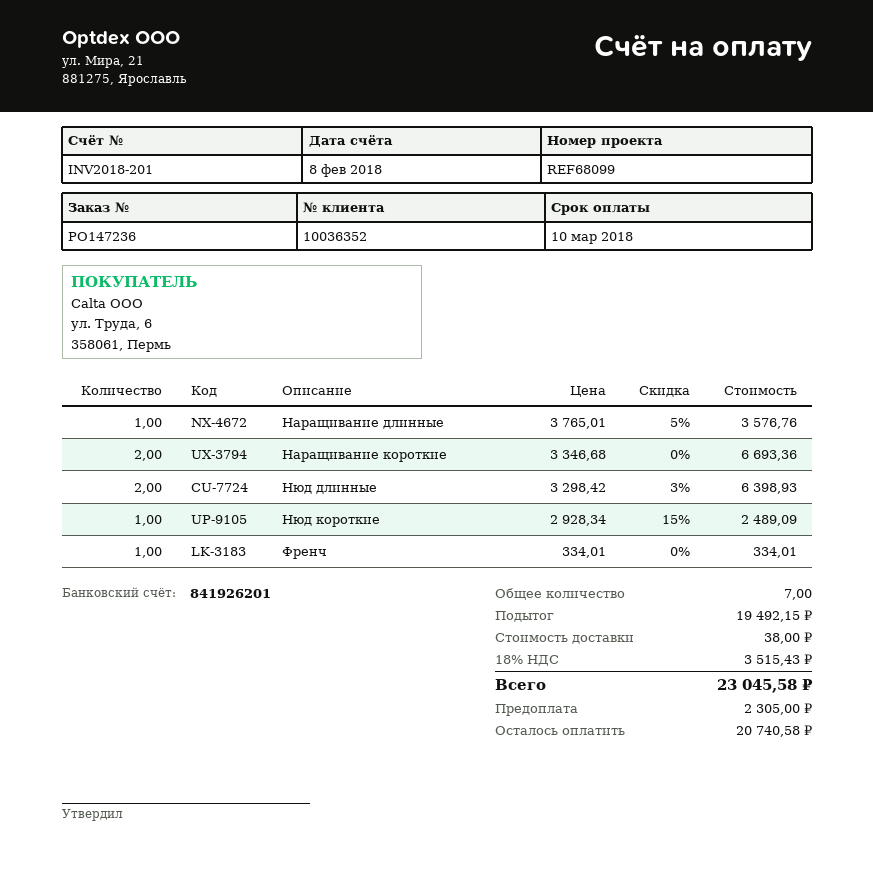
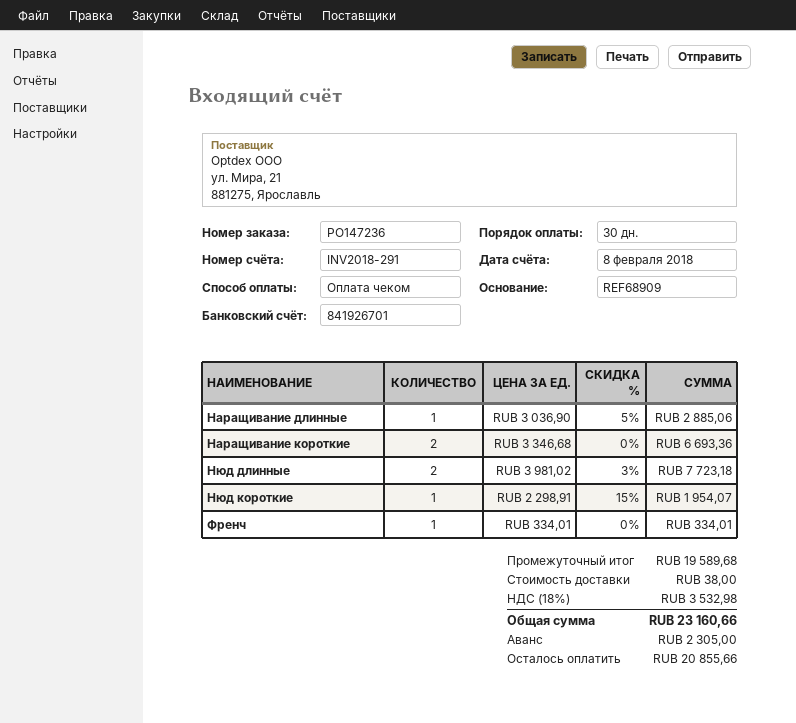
invoice number: INV2018-201 -> INV2018-291
reference: REF68099 -> REF68909
bank account: 841926201 -> 841926701
Наращивание длинные: 1 x 3765.01 - 5% = 3576.76 -> 1 x 3036.90 - 5% = 2885.06
Нюд длинные: 2 x 3298.42 - 3% = 6398.93 -> 2 x 3981.02 - 3% = 7723.18
Нюд короткие: 1 x 2928.34 - 15% = 2489.09 -> 1 x 2298.91 - 15% = 1954.07
subtotal: 19492.15 -> 19589.68
tax: 18% = 3515.43 -> 18% = 3532.98
total: 23045.58 -> 23160.66
balance: 20740.58 -> 20855.66

